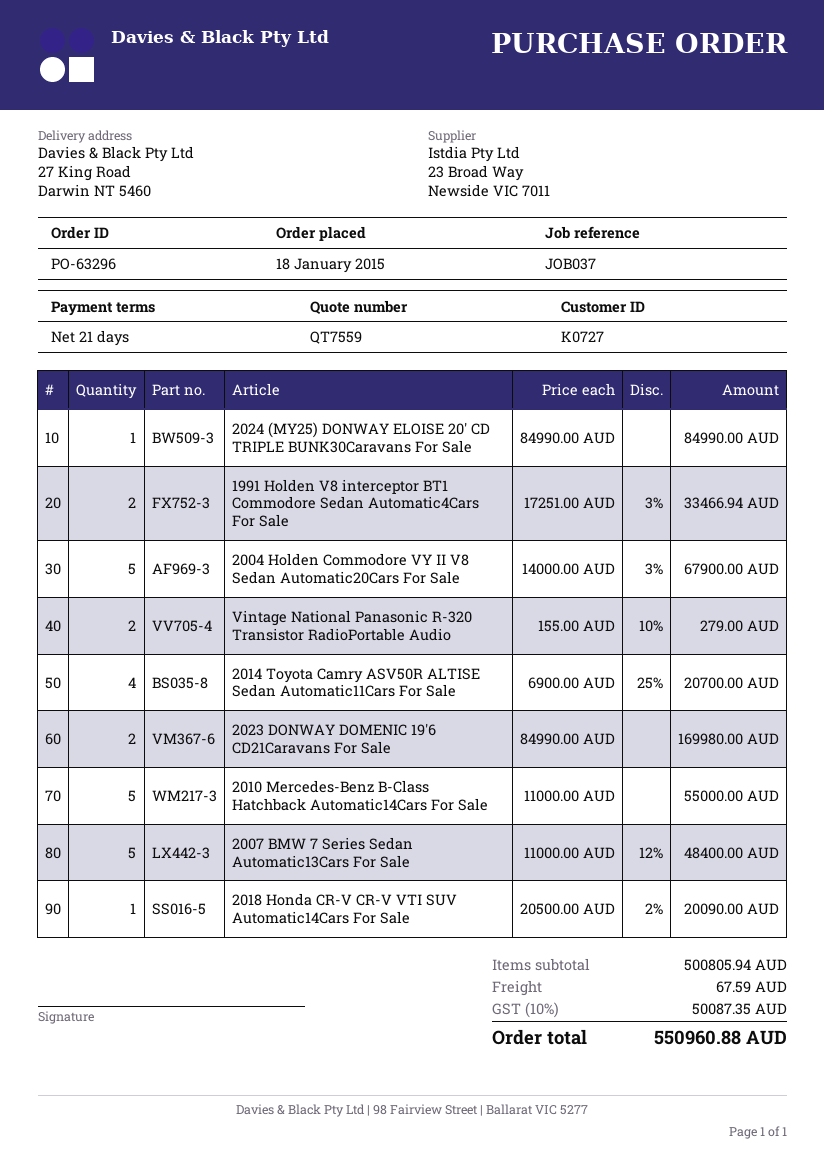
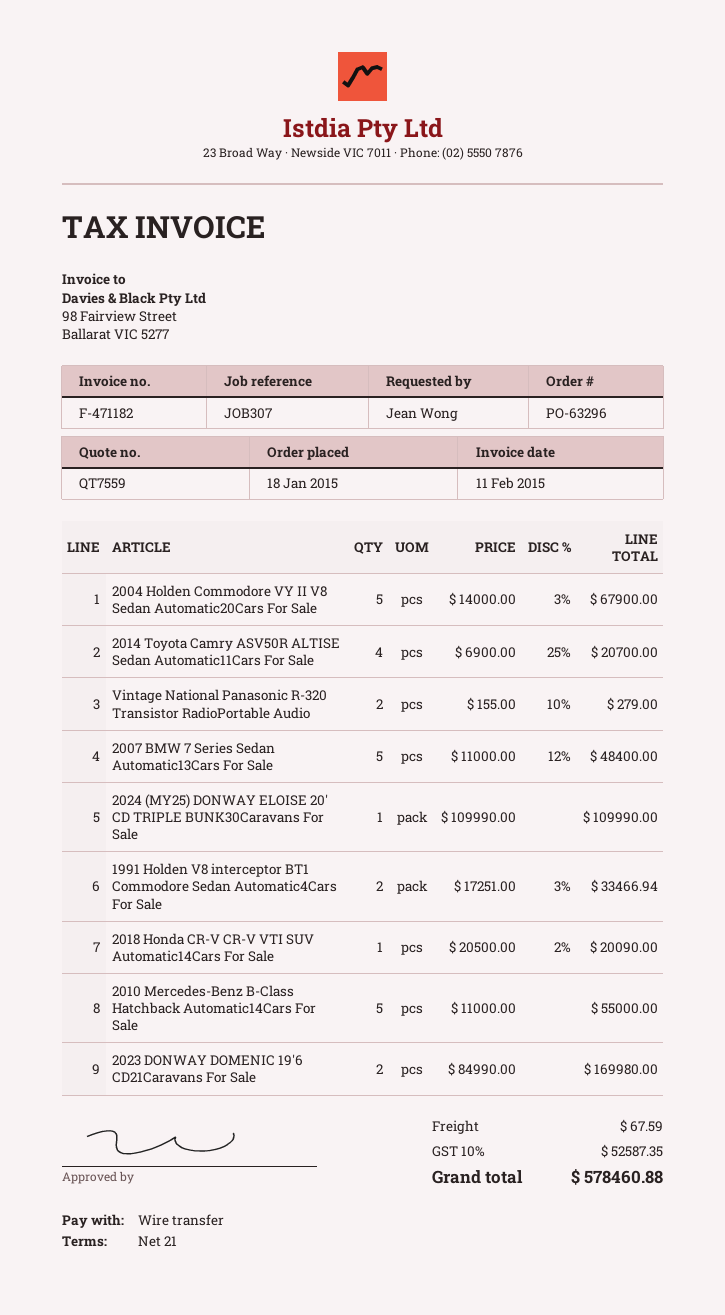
reference: JOB037 -> JOB307
2024 (MY25) DONWAY ELOISE 20′ CD TRIPLE BUNK30Caravans For Sale: 1 x 84990.00 = 84990.00 -> 1 x 109990.00 = 109990.00
tax: 10% = 50087.35 -> 10% = 52587.35
total: 550960.88 -> 578460.88

